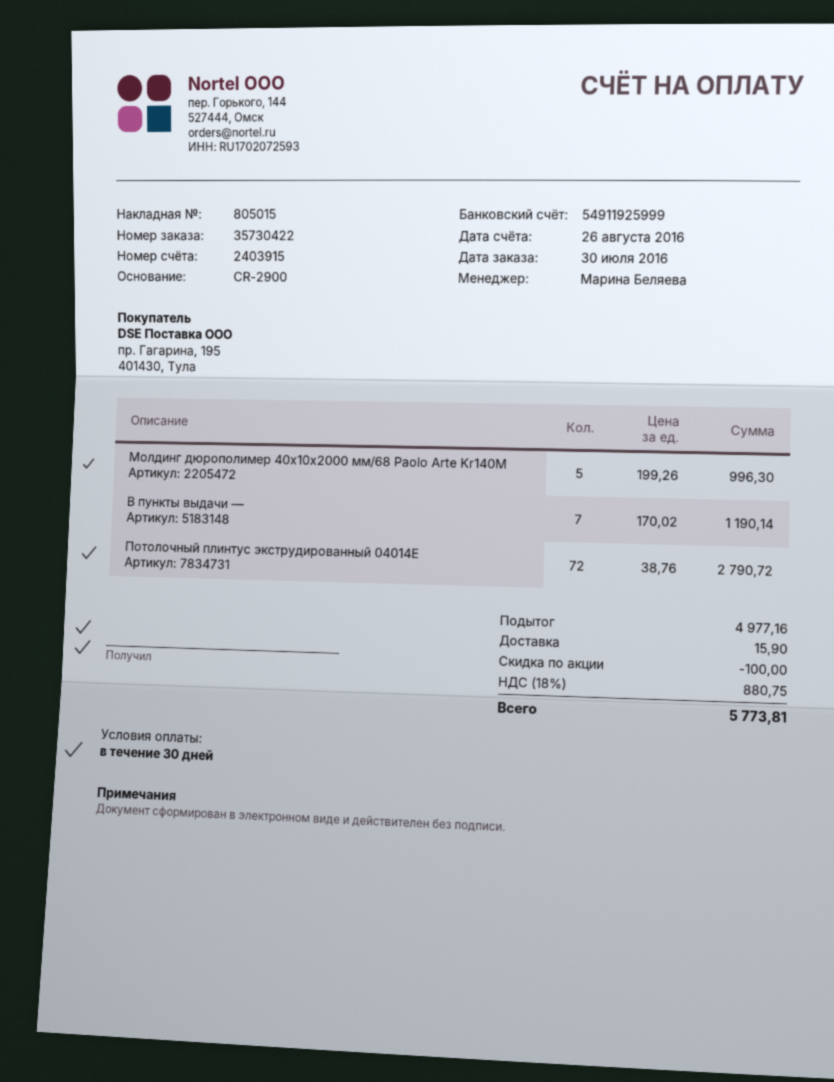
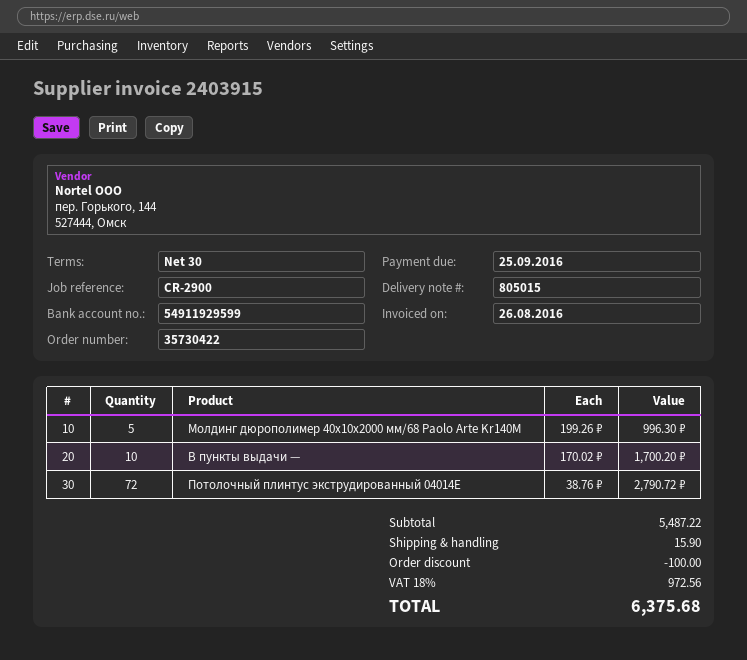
bank account: 54911925999 -> 54911929599
В пункты выдачи —: 7 x 170.02 = 1190.14 -> 10 x 170.02 = 1700.20
subtotal: 4977.16 -> 5487.22
tax: 18% = 880.75 -> 18% = 972.56
total: 5773.81 -> 6375.68

